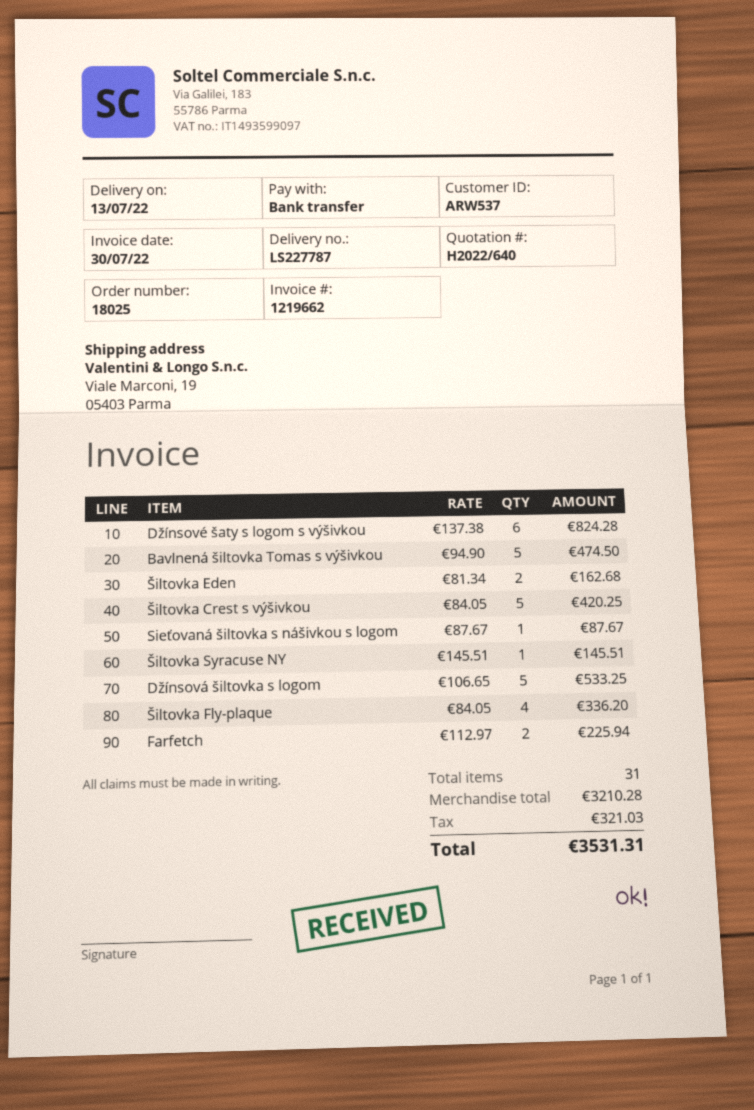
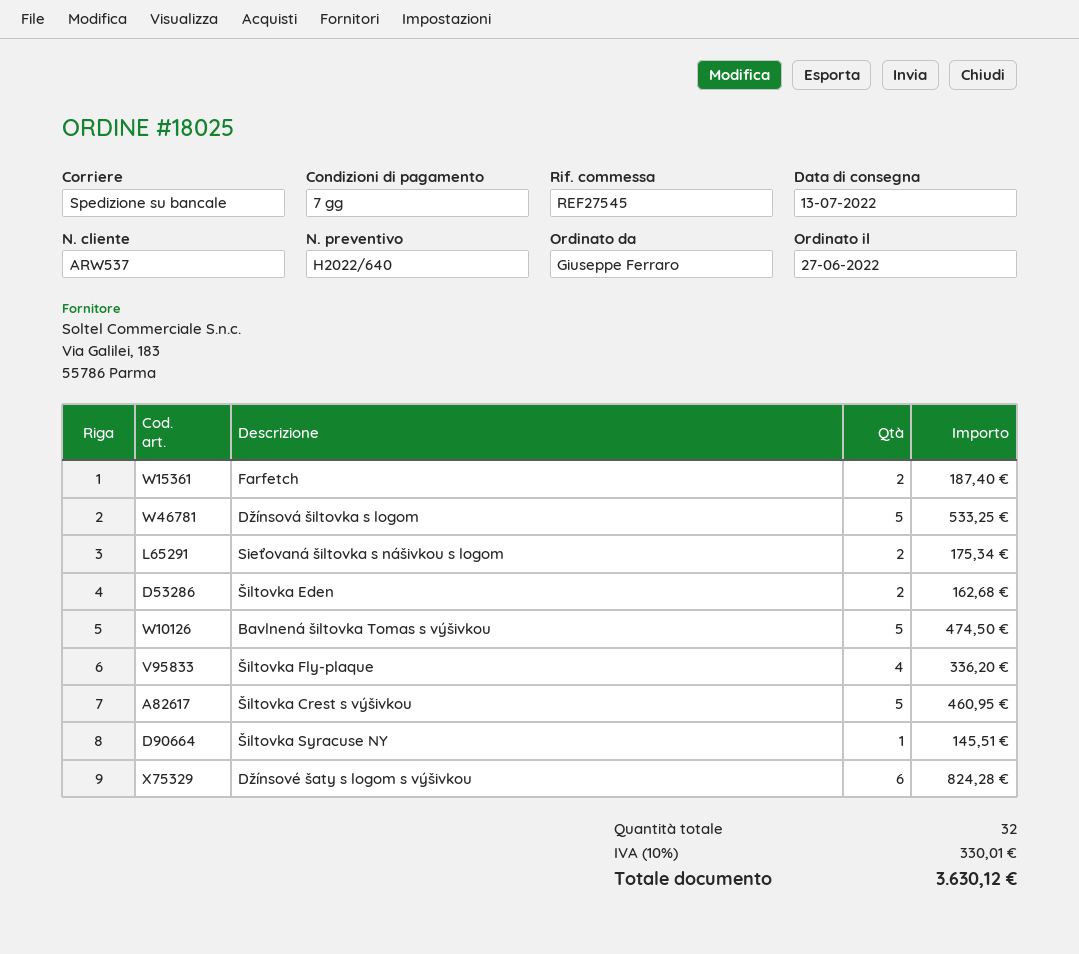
Šiltovka Crest s výšivkou: 5 for 420.25 -> 5 for 460.95
Sieťovaná šiltovka s nášivkou s logom: 1 for 87.67 -> 2 for 175.34
Farfetch: 2 for 225.94 -> 2 for 187.40
total quantity: 31 -> 32
tax: 321.03 -> 330.01
total: 3531.31 -> 3630.12

